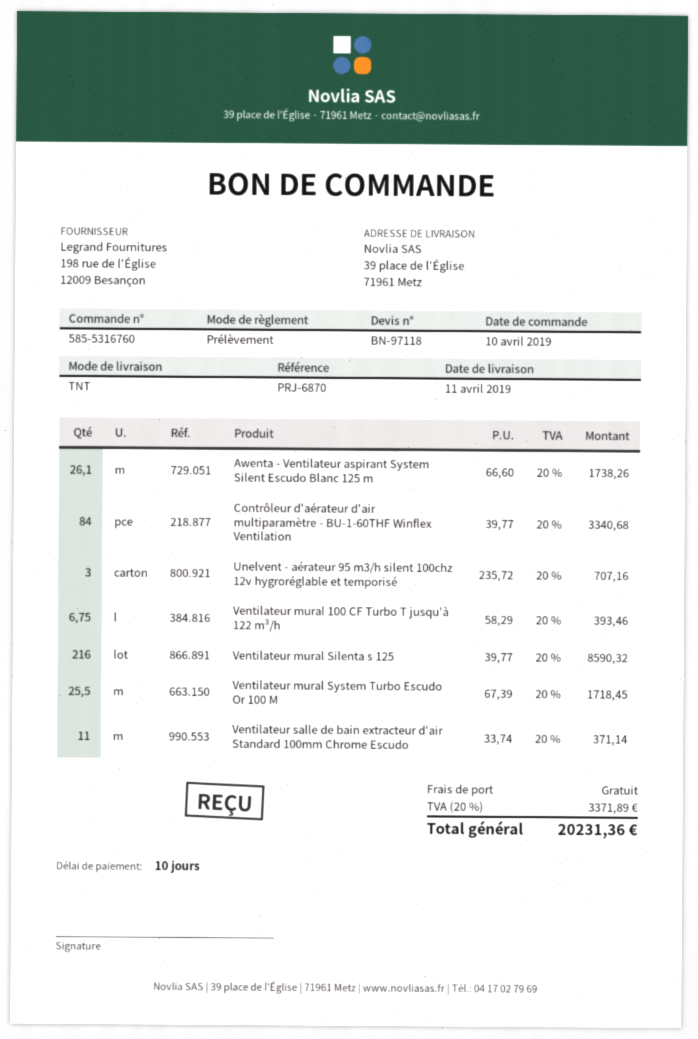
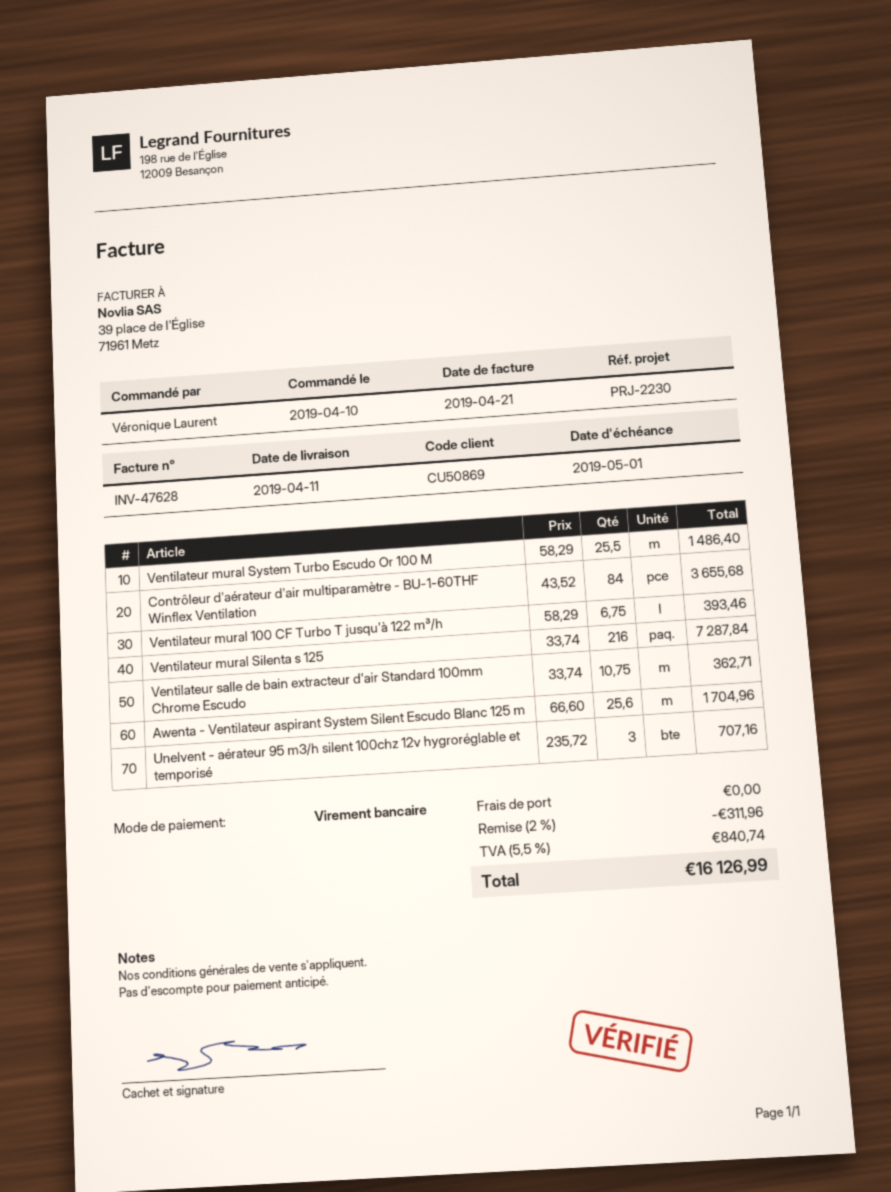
reference: PRJ-6870 -> PRJ-2230
payment method: direct debit -> bank transfer
Awenta - Ventilateur aspirant System Silent Escudo Blanc 125 m: 26.1 x 66.60 = 1738.26 -> 25.6 x 66.60 = 1704.96
Contrôleur d'aérateur d'air multiparamètre - BU-1-60THF Winflex Ventilation: 84 x 39.77 = 3340.68 -> 84 x 43.52 = 3655.68
Ventilateur mural Silenta s 125: 216 x 39.77 = 8590.32 -> 216 x 33.74 = 7287.84
Ventilateur mural System Turbo Escudo Or 100 M: 25.5 x 67.39 = 1718.45 -> 25.5 x 58.29 = 1486.40
Ventilateur salle de bain extracteur d'air Standard 100mm Chrome Escudo: 11 x 33.74 = 371.14 -> 10.75 x 33.74 = 362.71
discount: none -> 2% = 311.96
tax: 20% = 3371.89 -> 5.5% = 840.74
total: 20231.36 -> 16126.99

